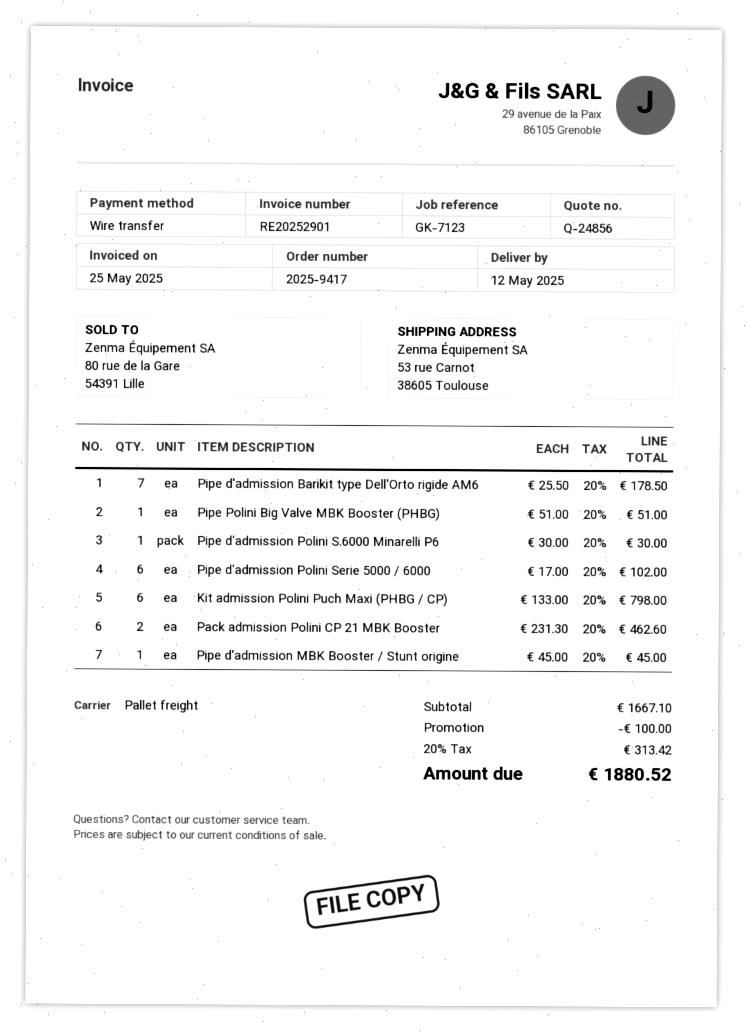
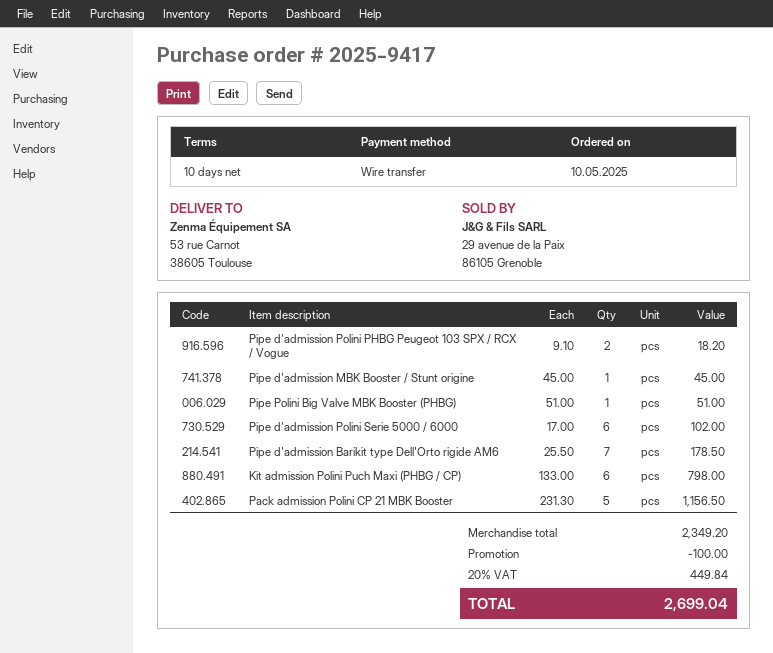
Pipe d'admission Polini S.6000 Minarelli P6: 1 x 30.00 = 30.00 -> none
Pack admission Polini CP 21 MBK Booster: 2 x 231.30 = 462.60 -> 5 x 231.30 = 1156.50
Pipe d'admission Polini PHBG Peugeot 103 SPX / RCX / Vogue: none -> 2 x 9.10 = 18.20
subtotal: 1667.10 -> 2349.20
tax: 20% = 313.42 -> 20% = 449.84
total: 1880.52 -> 2699.04

